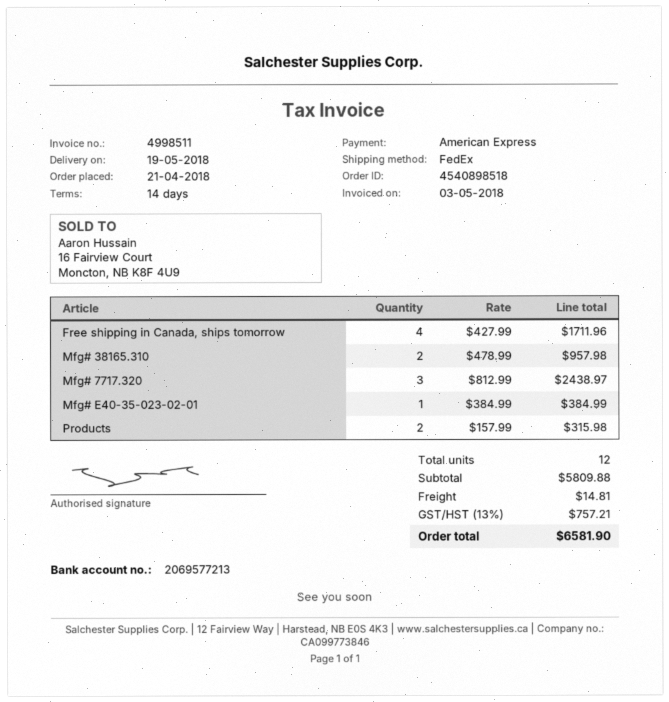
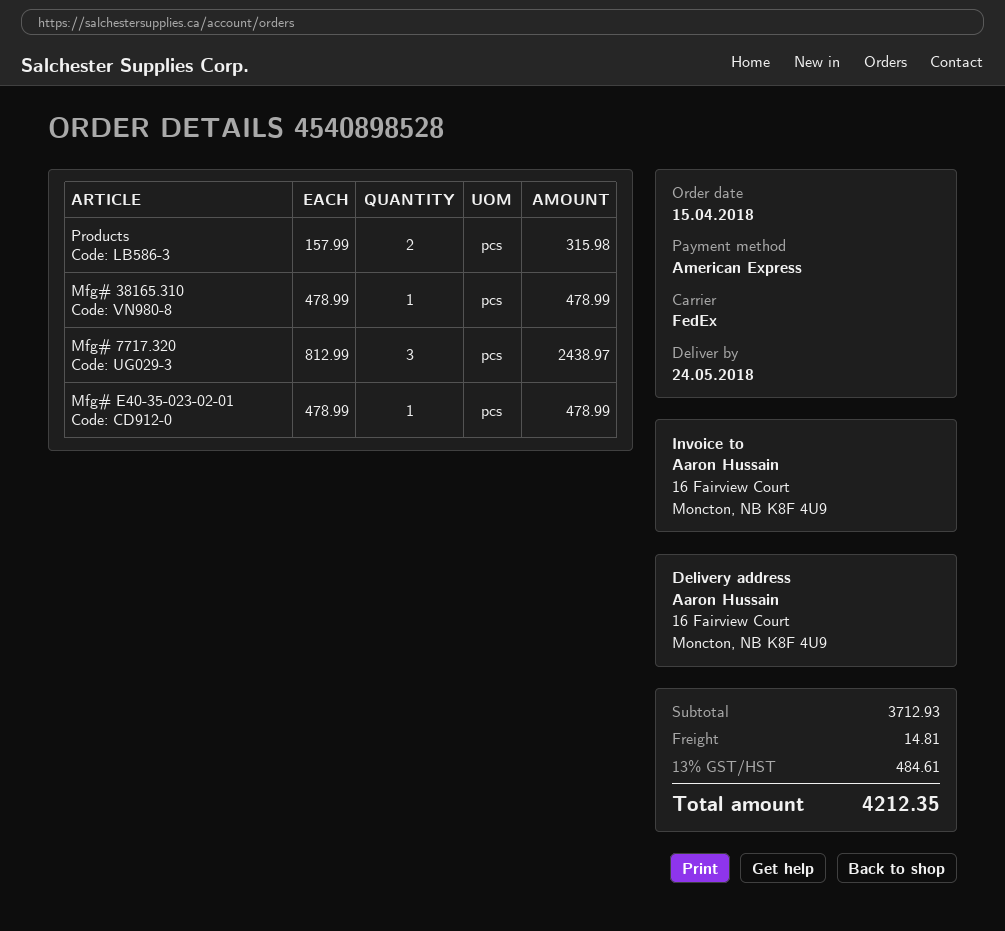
order number: 4540898518 -> 4540898528
order date: 2018-04-21 -> 2018-04-15
delivery date: 2018-05-19 -> 2018-05-24
Free shipping in Canada, ships tomorrow: 4 x 427.99 = 1711.96 -> none
Mfg# 38165.310: 2 x 478.99 = 957.98 -> 1 x 478.99 = 478.99
Mfg# E40-35-023-02-01: 1 x 384.99 = 384.99 -> 1 x 478.99 = 478.99
subtotal: 5809.88 -> 3712.93
tax: 13% = 757.21 -> 13% = 484.61
total: 6581.90 -> 4212.35

